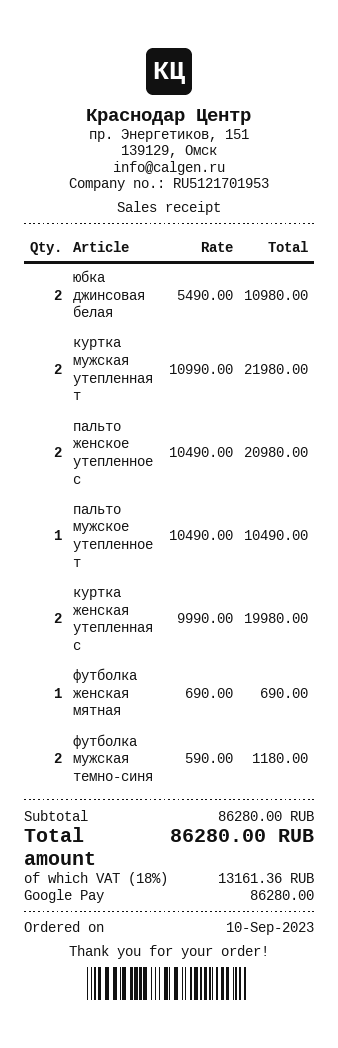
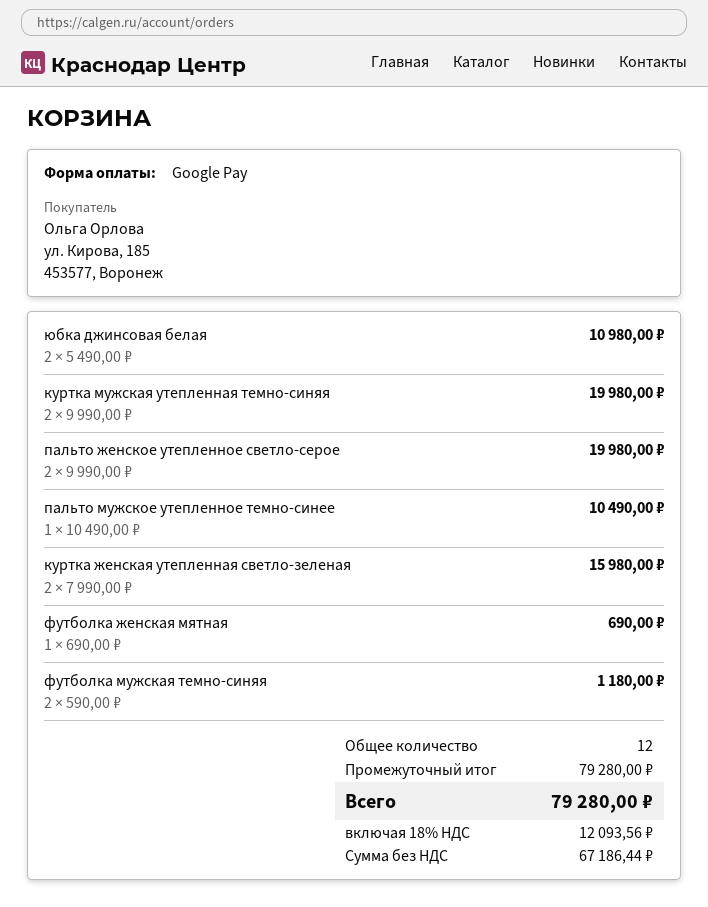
куртка мужская утепленная т: 2 x 10990.00 = 21980.00 -> 2 x 9990.00 = 19980.00
пальто женское утепленное с: 2 x 10490.00 = 20980.00 -> 2 x 9990.00 = 19980.00
куртка женская утепленная с: 2 x 9990.00 = 19980.00 -> 2 x 7990.00 = 15980.00
subtotal: 86280.00 -> 79280.00
tax: 18% = 13161.36 -> 18% = 12093.56
total: 86280.00 -> 79280.00

